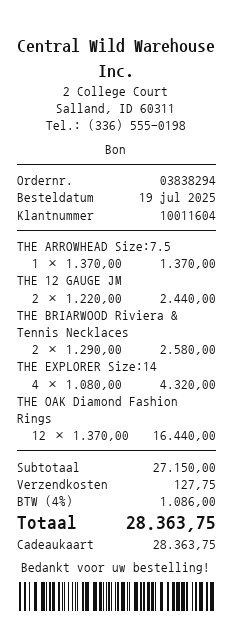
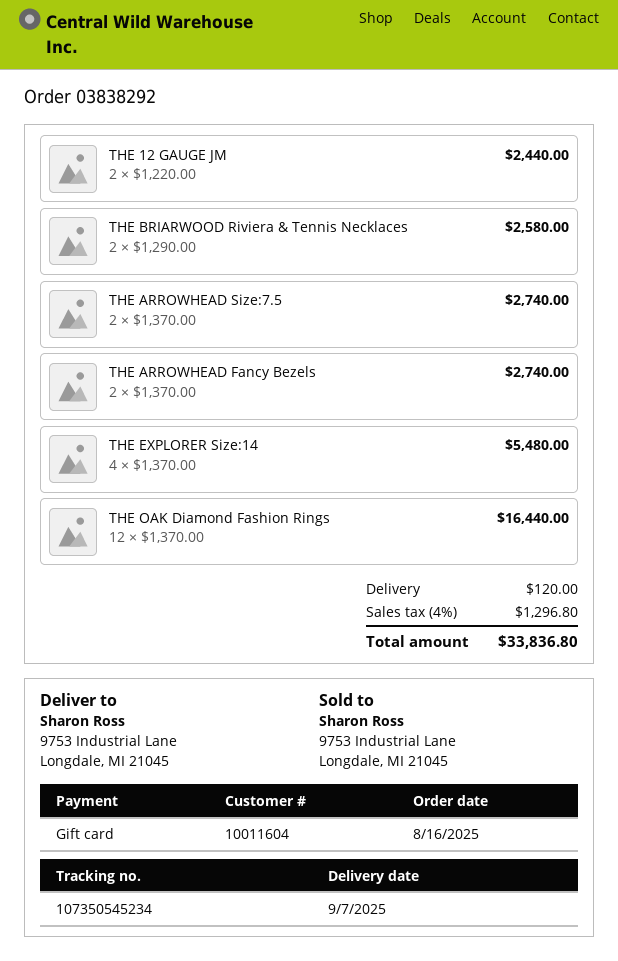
order number: 03838294 -> 03838292
order date: 2025-07-19 -> 2025-08-16
THE ARROWHEAD Size:7.5: 1 x 1370.00 = 1370.00 -> 2 x 1370.00 = 2740.00
THE EXPLORER Size:14: 4 x 1080.00 = 4320.00 -> 4 x 1370.00 = 5480.00
THE ARROWHEAD Fancy Bezels: none -> 2 x 1370.00 = 2740.00
shipping: 127.75 -> 120.00
tax: 4% = 1086.00 -> 4% = 1296.80
total: 28363.75 -> 33836.80

